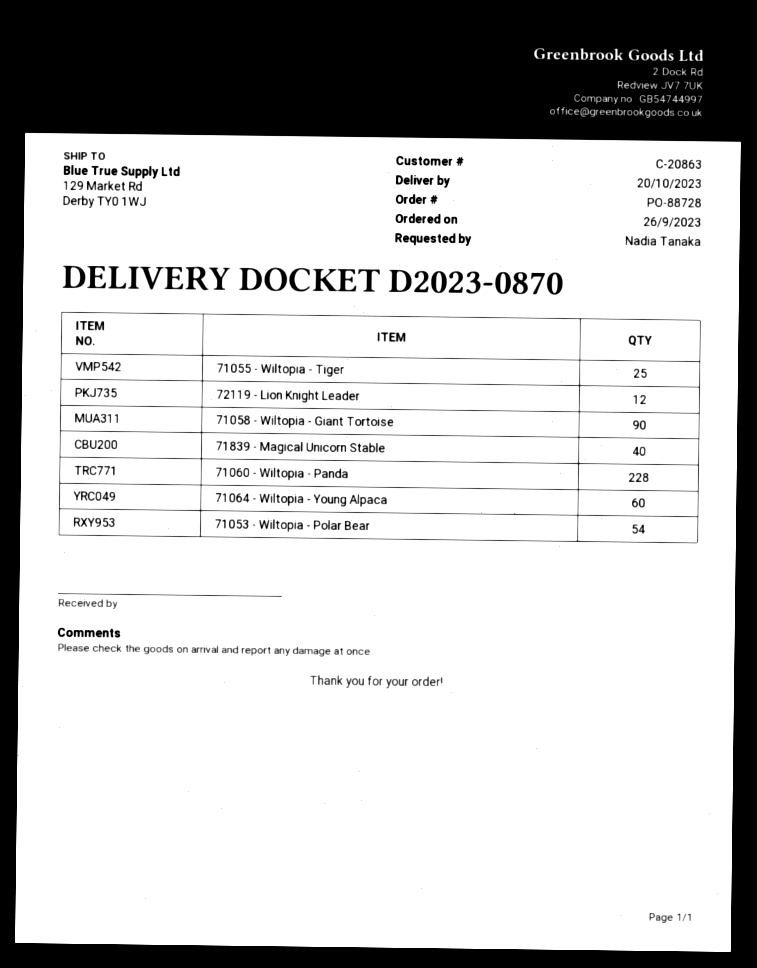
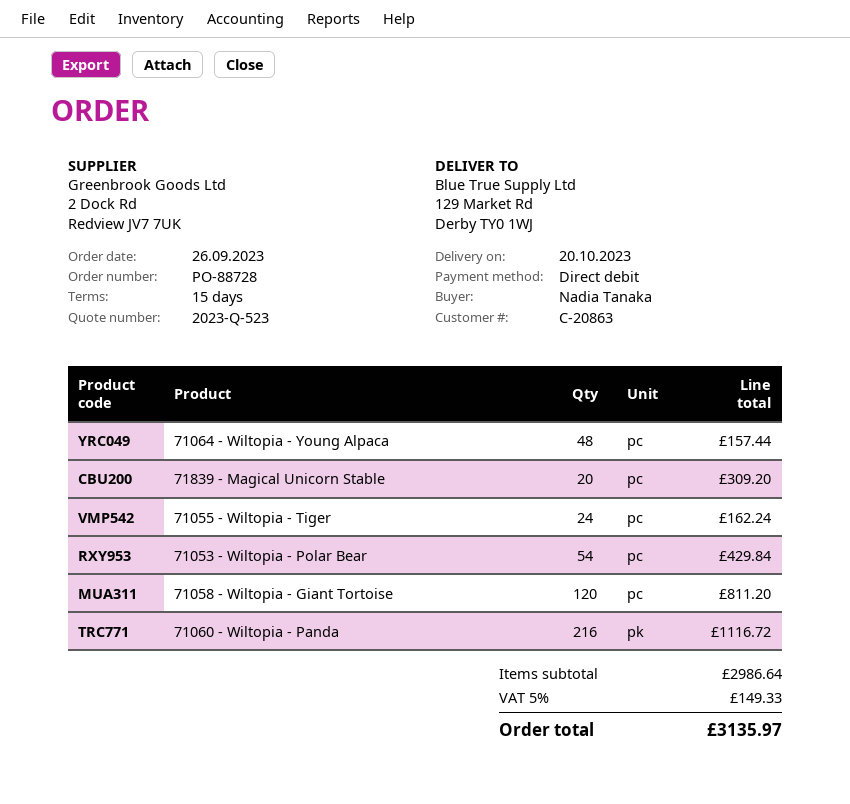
71055 - Wiltopia - Tiger: 25 -> 24
72119 - Lion Knight Leader: 12 -> none
71058 - Wiltopia - Giant Tortoise: 90 -> 120
71839 - Magical Unicorn Stable: 40 -> 20
71060 - Wiltopia - Panda: 228 -> 216
71064 - Wiltopia - Young Alpaca: 60 -> 48

